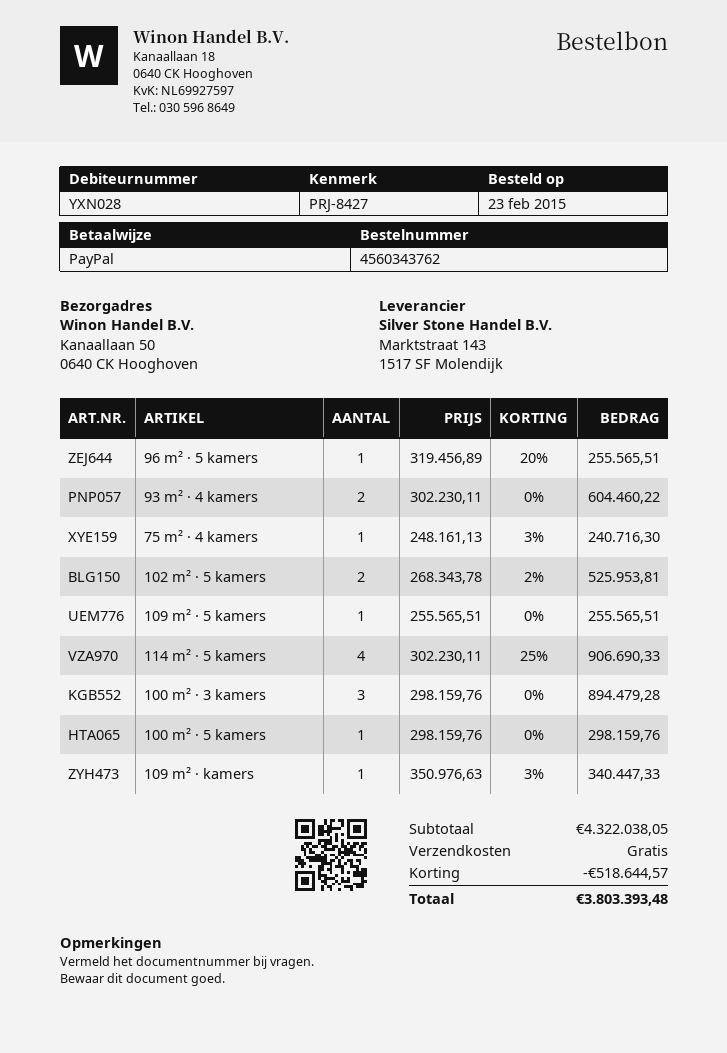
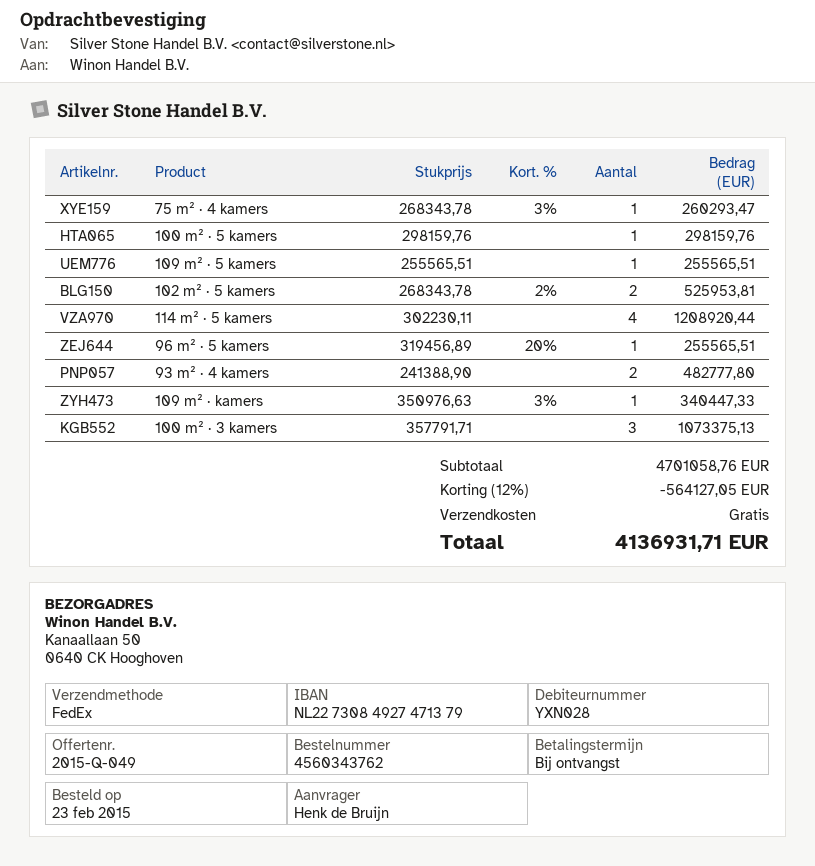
93 m² · 4 kamers: 2 x 302230.11 = 604460.22 -> 2 x 241388.90 = 482777.80
75 m² · 4 kamers: 1 x 248161.13 - 3% = 240716.30 -> 1 x 268343.78 - 3% = 260293.47
114 m² · 5 kamers: 4 x 302230.11 - 25% = 906690.33 -> 4 x 302230.11 = 1208920.44
100 m² · 3 kamers: 3 x 298159.76 = 894479.28 -> 3 x 357791.71 = 1073375.13
subtotal: 4322038.05 -> 4701058.76
discount: 518644.57 -> 564127.05
total: 3803393.48 -> 4136931.71

